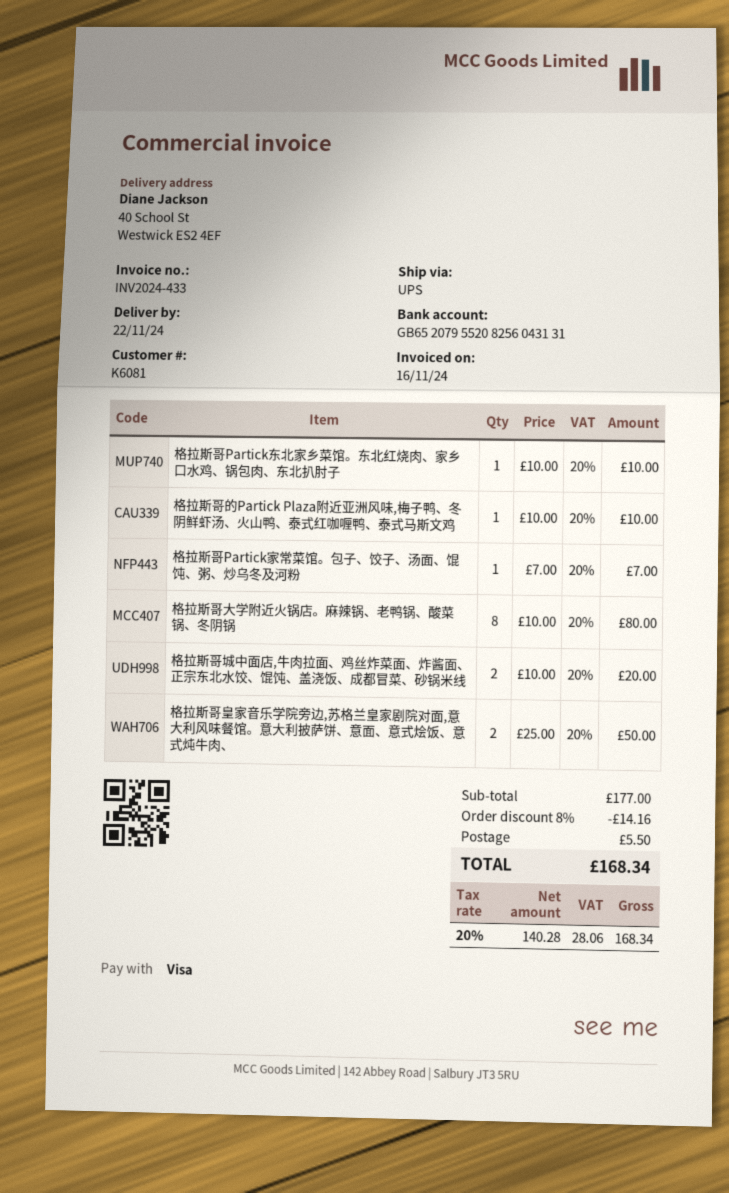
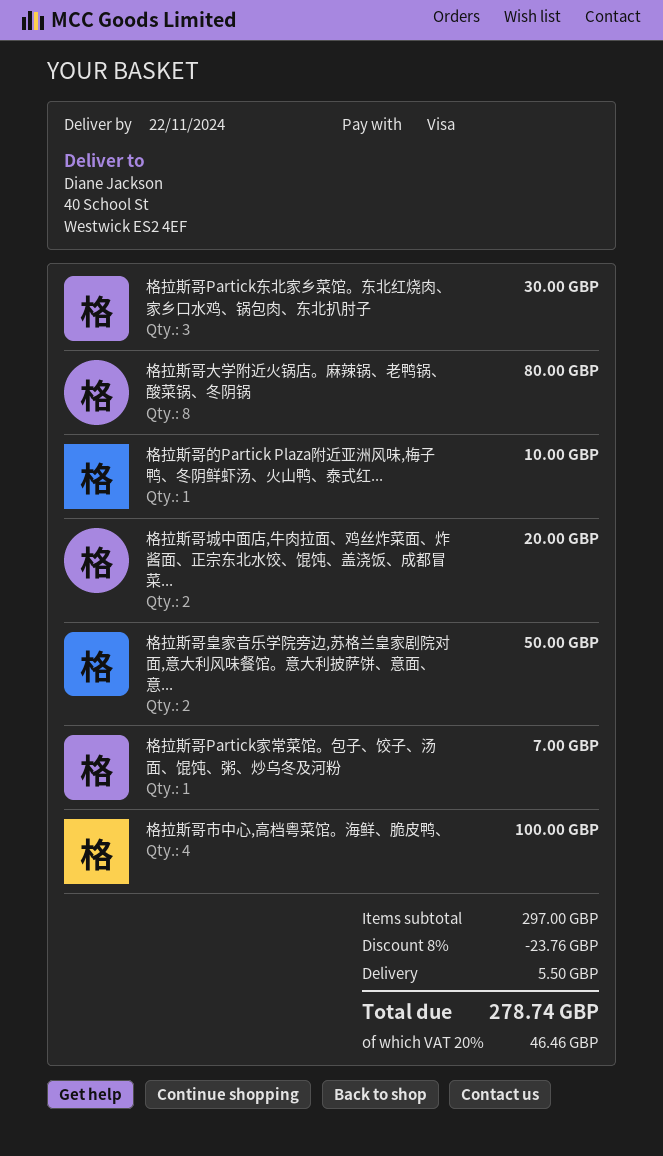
格拉斯哥Partick东北家乡菜馆。东北红烧肉、家乡口水鸡、锅包肉、东北扒肘子: 1 for 10.00 -> 3 for 30.00
格拉斯哥市中心,高档粤菜馆。海鲜、脆皮鸭、: none -> 4 for 100.00
subtotal: 177.00 -> 297.00
discount: 8% = 14.16 -> 8% = 23.76
tax: 20% = 28.06 -> 20% = 46.46
total: 168.34 -> 278.74

